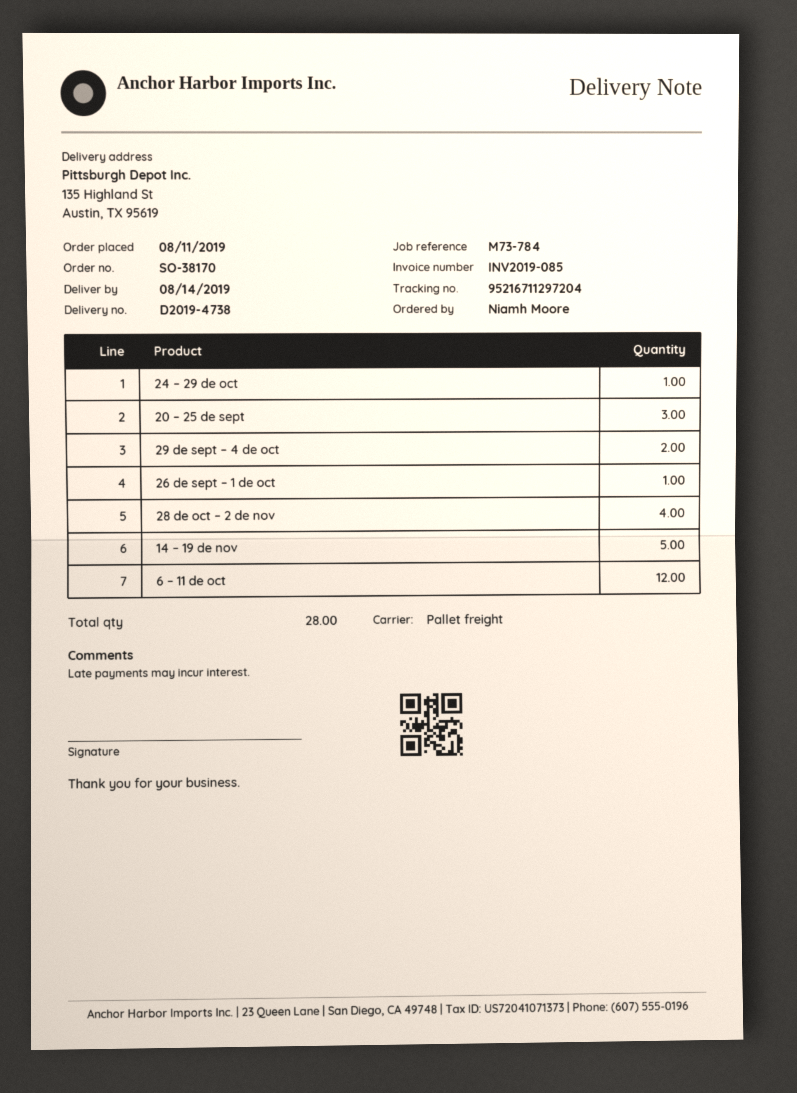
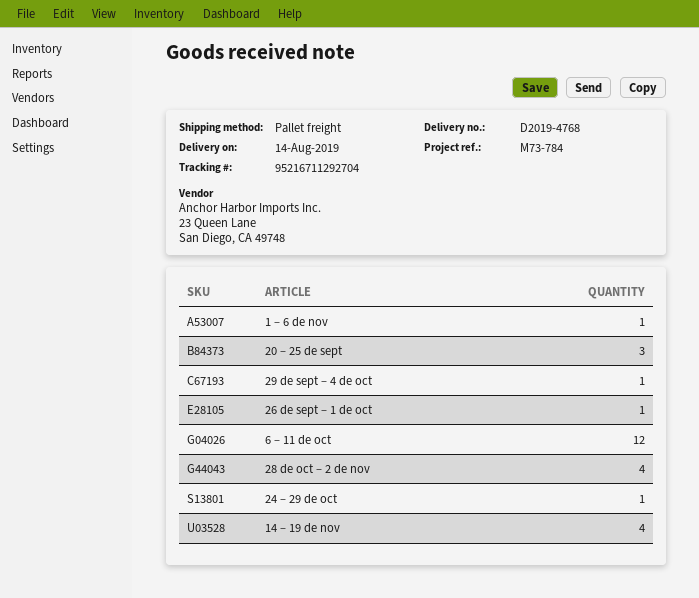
delivery note number: D2019-4738 -> D2019-4768
tracking number: 95216711297204 -> 95216711292704
29 de sept – 4 de oct: 2 -> 1
14 – 19 de nov: 5 -> 4
1 – 6 de nov: none -> 1

